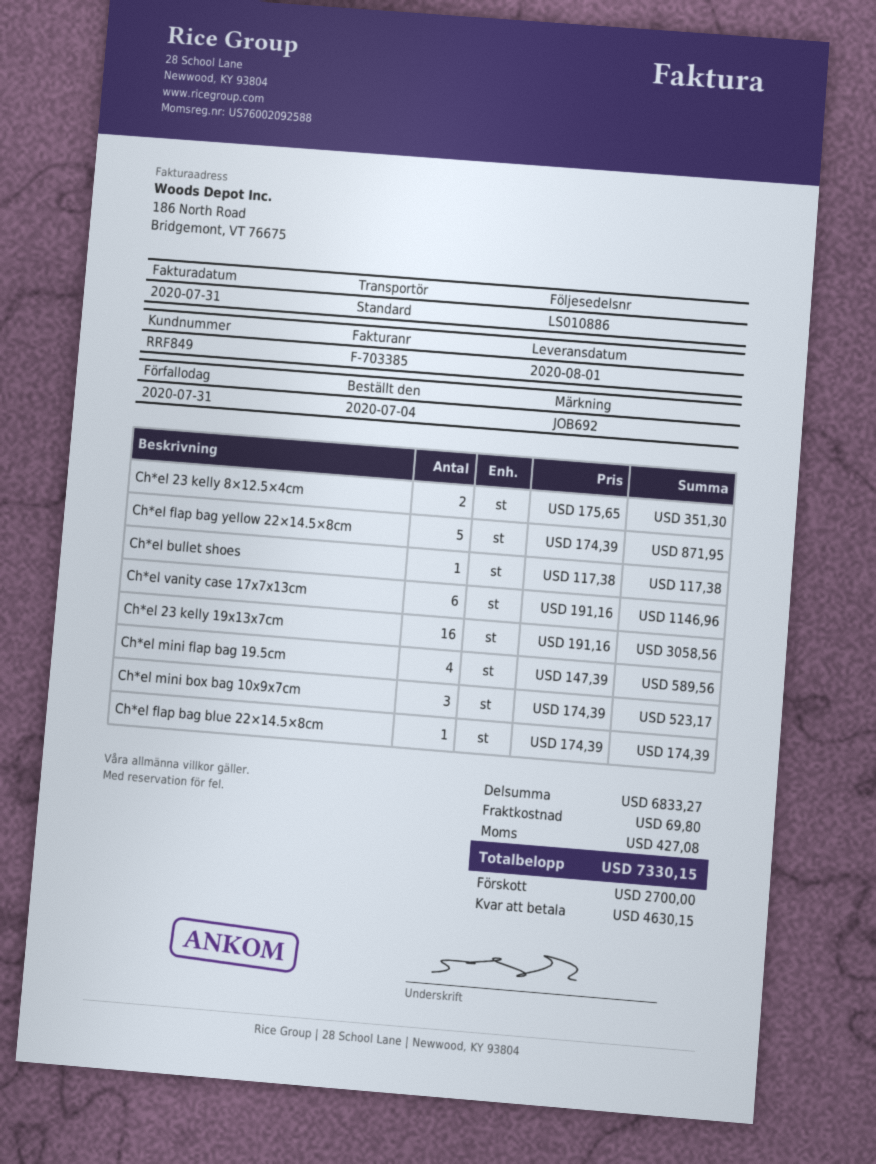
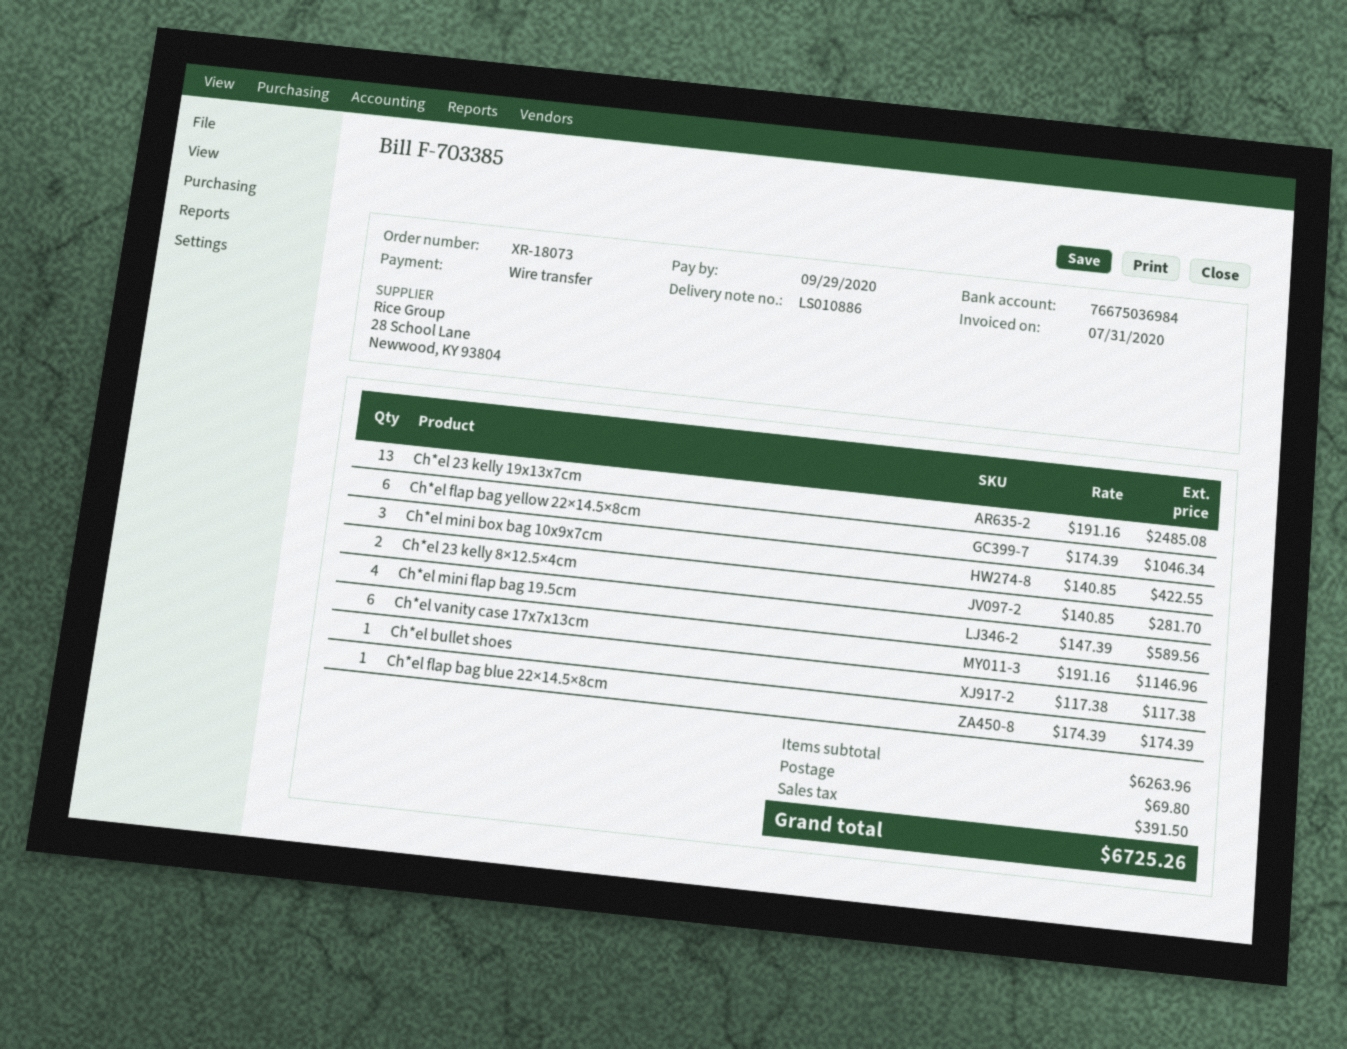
due date: 2020-07-31 -> 2020-09-29
Ch*el 23 kelly 8×12.5×4cm: 2 x 175.65 = 351.30 -> 2 x 140.85 = 281.70
Ch*el flap bag yellow 22×14.5×8cm: 5 x 174.39 = 871.95 -> 6 x 174.39 = 1046.34
Ch*el 23 kelly 19x13x7cm: 16 x 191.16 = 3058.56 -> 13 x 191.16 = 2485.08
Ch*el mini box bag 10x9x7cm: 3 x 174.39 = 523.17 -> 3 x 140.85 = 422.55
subtotal: 6833.27 -> 6263.96
tax: 427.08 -> 391.50
total: 7330.15 -> 6725.26

